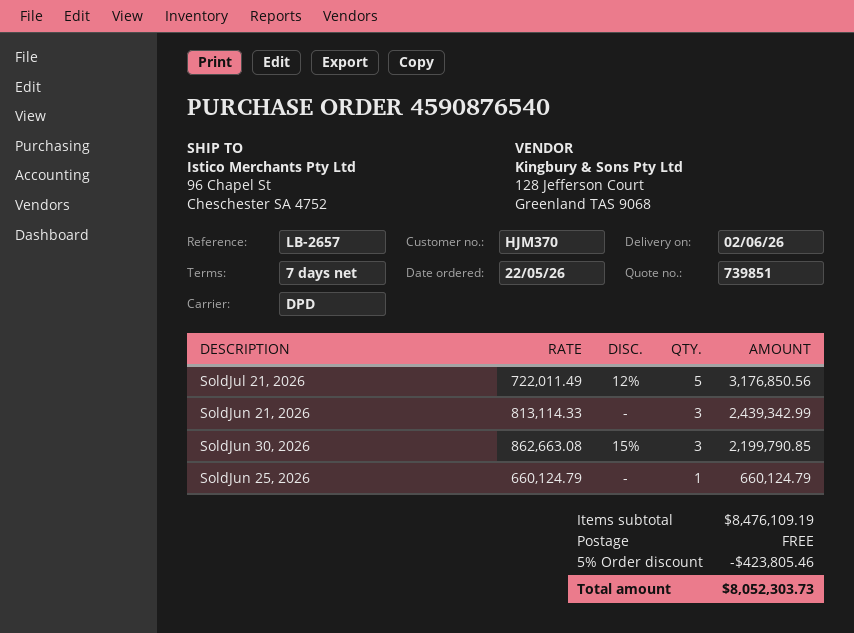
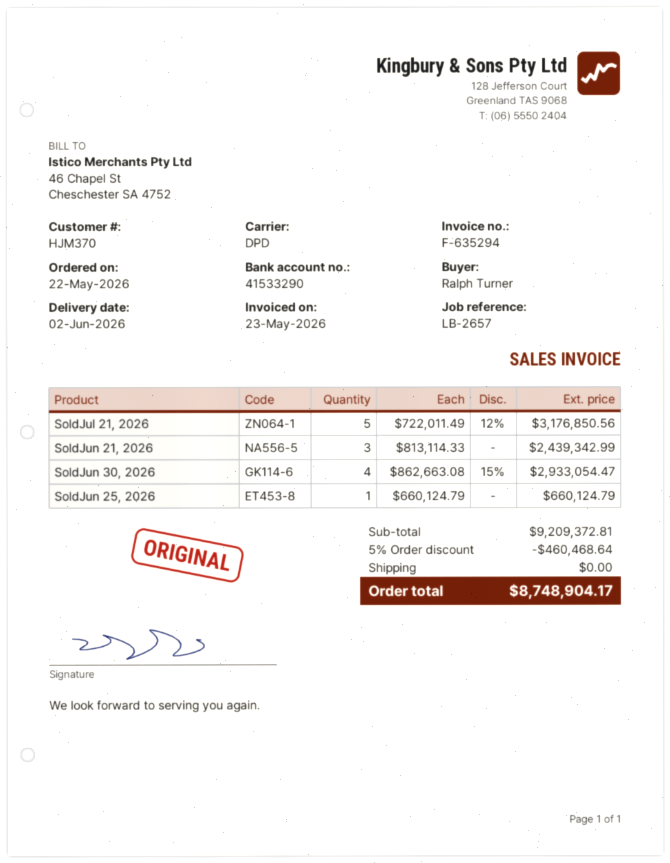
SoldJun 30, 2026: 3 x 862663.08 - 15% = 2199790.85 -> 4 x 862663.08 - 15% = 2933054.47
subtotal: 8476109.19 -> 9209372.81
discount: 5% = 423805.46 -> 5% = 460468.64
total: 8052303.73 -> 8748904.17

